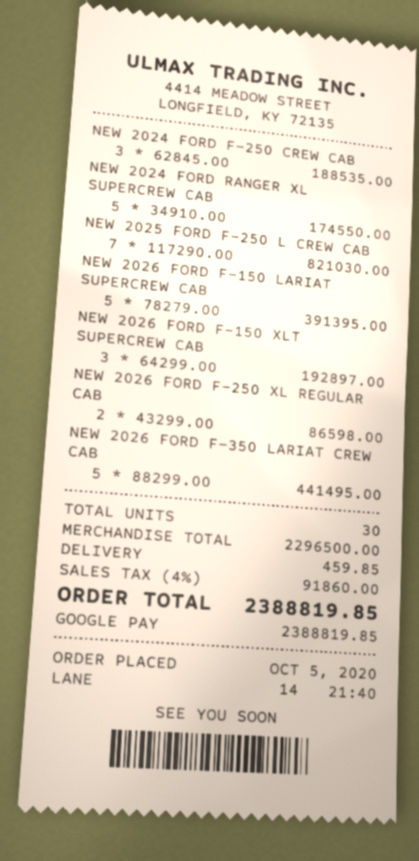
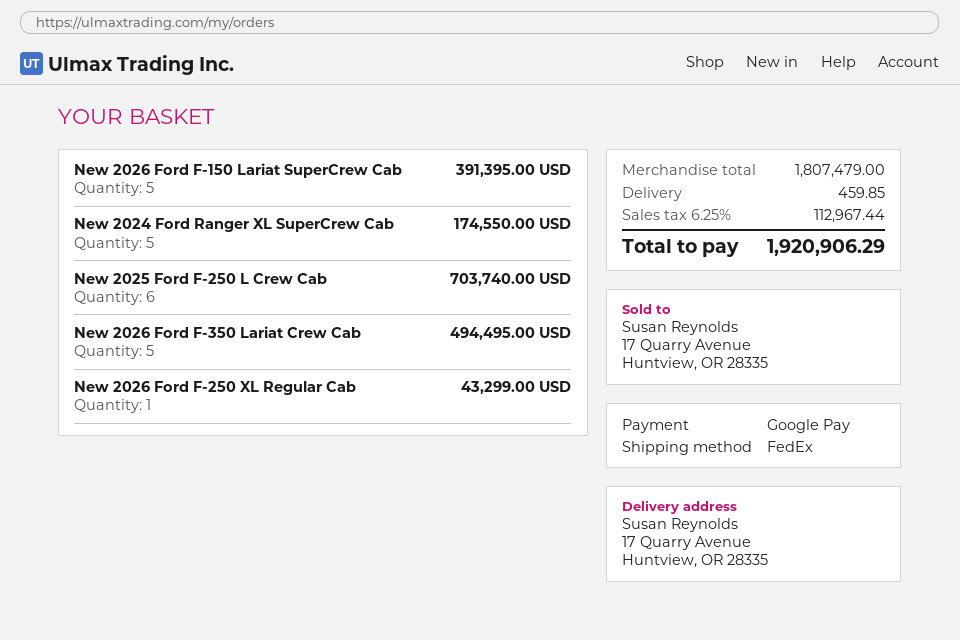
NEW 2024 FORD F-250 CREW CAB: 3 for 188535.00 -> none
NEW 2025 FORD F-250 L CREW CAB: 7 for 821030.00 -> 6 for 703740.00
NEW 2026 FORD F-150 XLT SUPERCREW CAB: 3 for 192897.00 -> none
NEW 2026 FORD F-250 XL REGULAR CAB: 2 for 86598.00 -> 1 for 43299.00
NEW 2026 FORD F-350 LARIAT CREW CAB: 5 for 441495.00 -> 5 for 494495.00
subtotal: 2296500.00 -> 1807479.00
tax: 4% = 91860.00 -> 6.25% = 112967.44
total: 2388819.85 -> 1920906.29

